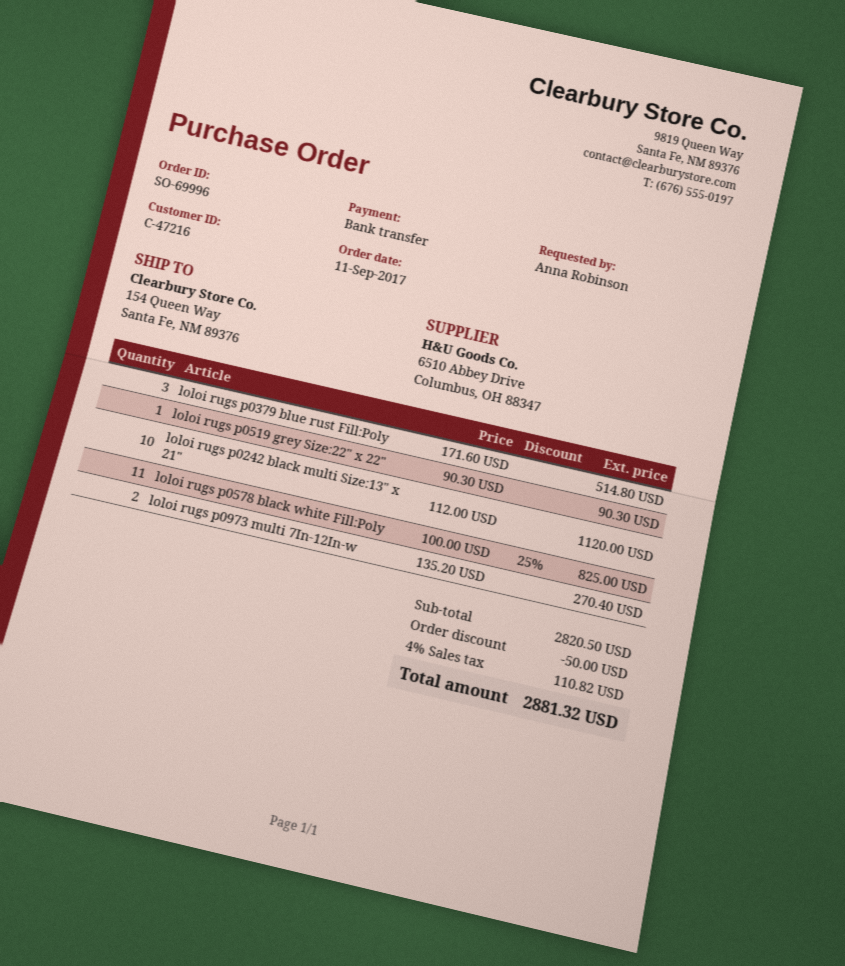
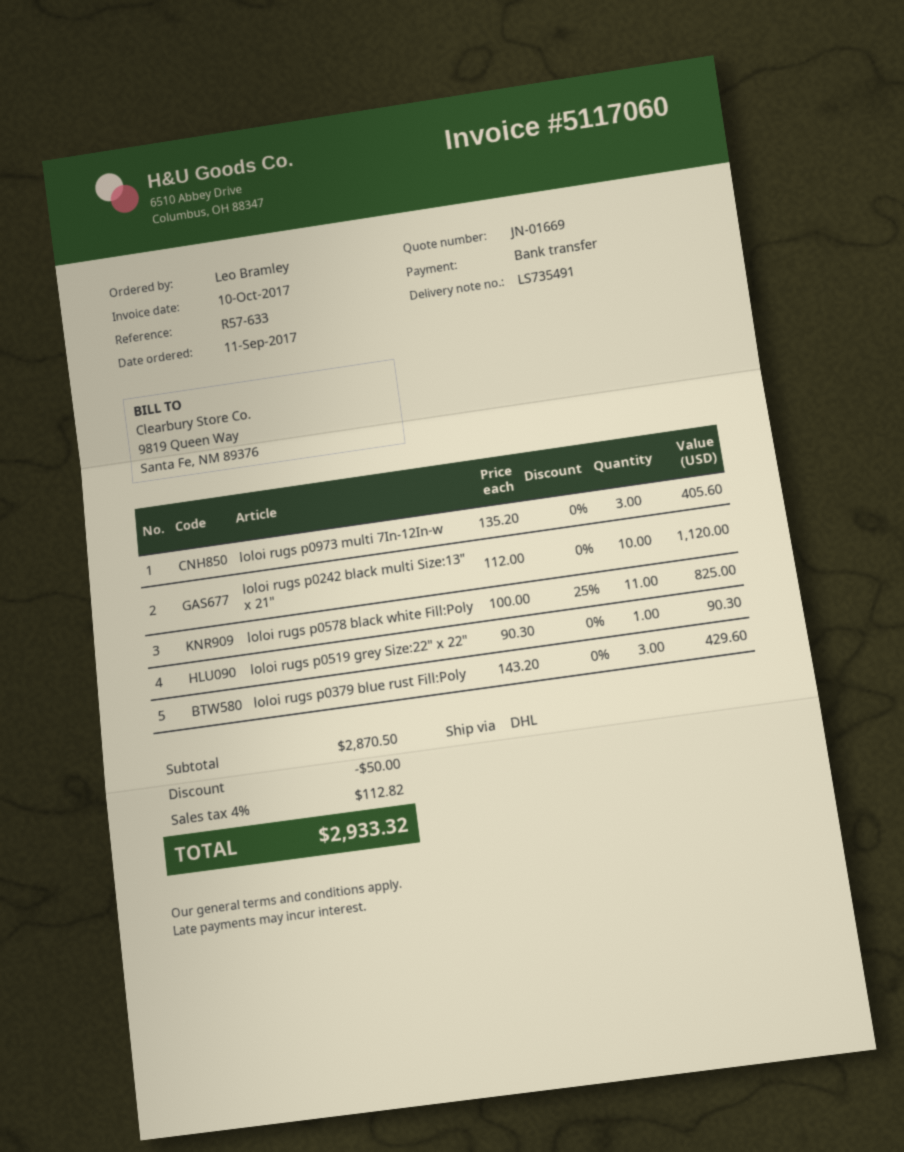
ordered by: Anna Robinson -> Leo Bramley
loloi rugs p0379 blue rust Fill:Poly: 3 x 171.60 = 514.80 -> 3 x 143.20 = 429.60
loloi rugs p0973 multi 7In-12In-w: 2 x 135.20 = 270.40 -> 3 x 135.20 = 405.60
subtotal: 2820.50 -> 2870.50
tax: 4% = 110.82 -> 4% = 112.82
total: 2881.32 -> 2933.32

